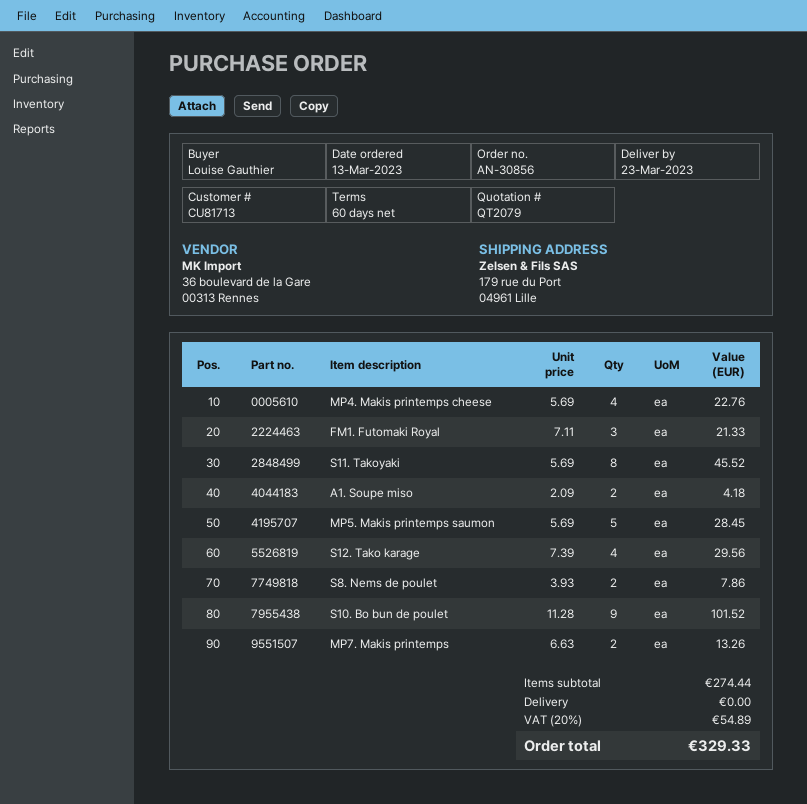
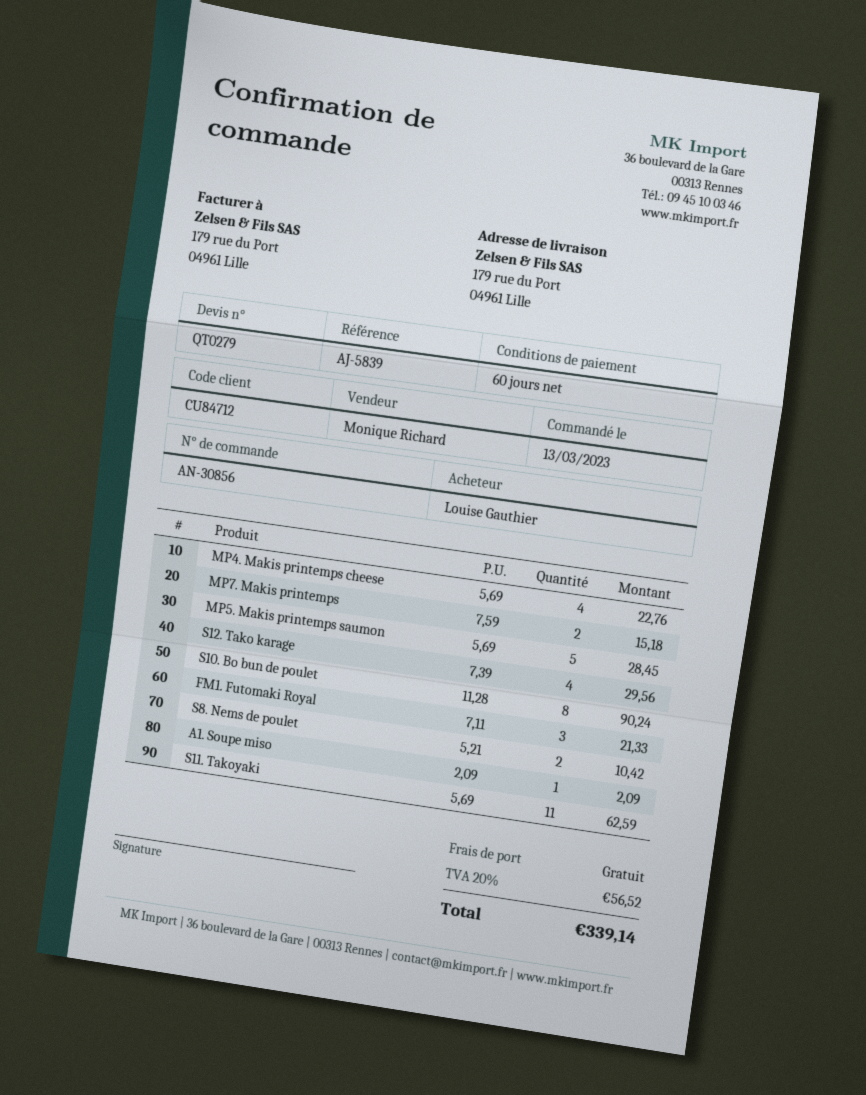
quote number: QT2079 -> QT0279
customer number: CU81713 -> CU84712
S11. Takoyaki: 8 x 5.69 = 45.52 -> 11 x 5.69 = 62.59
A1. Soupe miso: 2 x 2.09 = 4.18 -> 1 x 2.09 = 2.09
S8. Nems de poulet: 2 x 3.93 = 7.86 -> 2 x 5.21 = 10.42
S10. Bo bun de poulet: 9 x 11.28 = 101.52 -> 8 x 11.28 = 90.24
MP7. Makis printemps: 2 x 6.63 = 13.26 -> 2 x 7.59 = 15.18
tax: 20% = 54.89 -> 20% = 56.52
total: 329.33 -> 339.14

